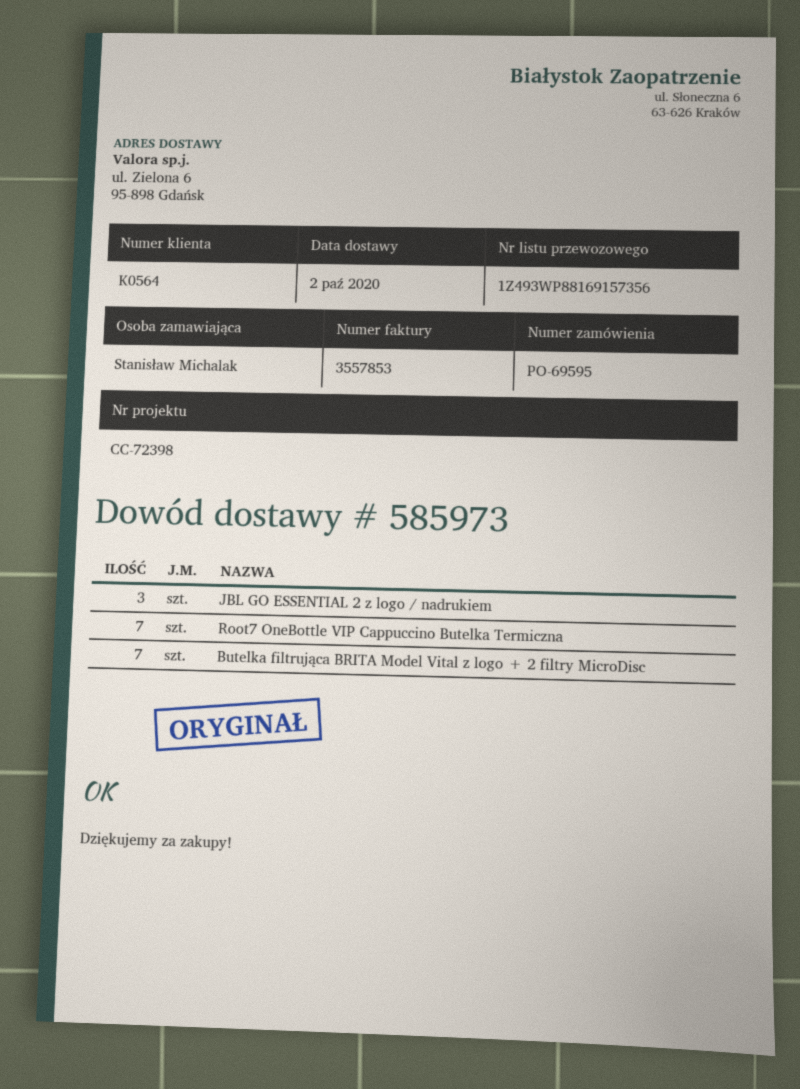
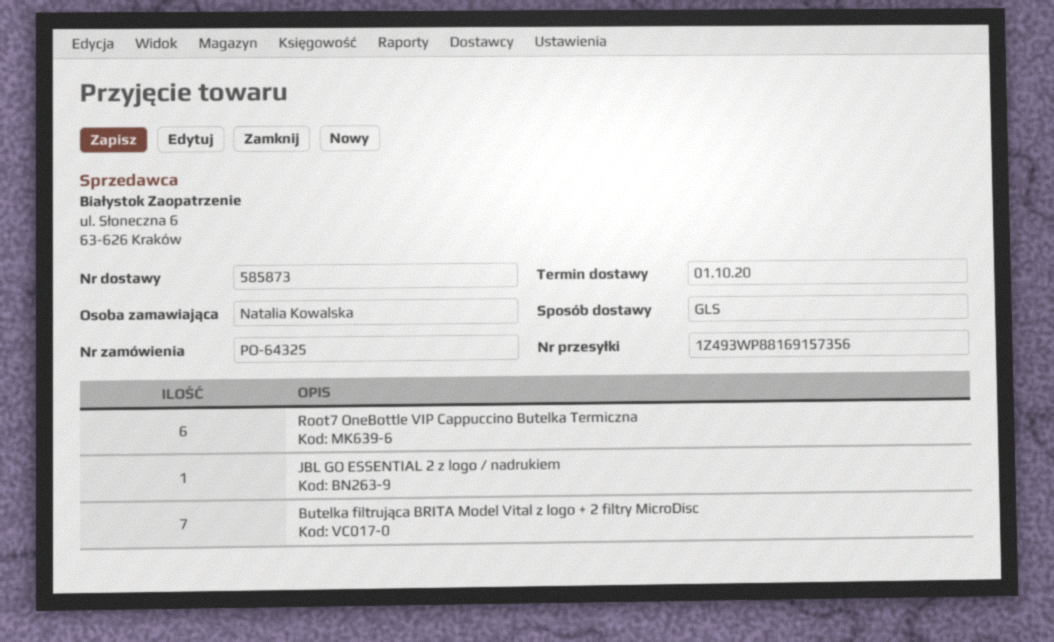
order number: PO-69595 -> PO-64325
delivery note number: 585973 -> 585873
delivery date: 2020-10-02 -> 2020-10-01
ordered by: Stanisław Michalak -> Natalia Kowalska
JBL GO ESSENTIAL 2 z logo / nadrukiem: 3 -> 1
Root7 OneBottle VIP Cappuccino Butelka Termiczna: 7 -> 6

